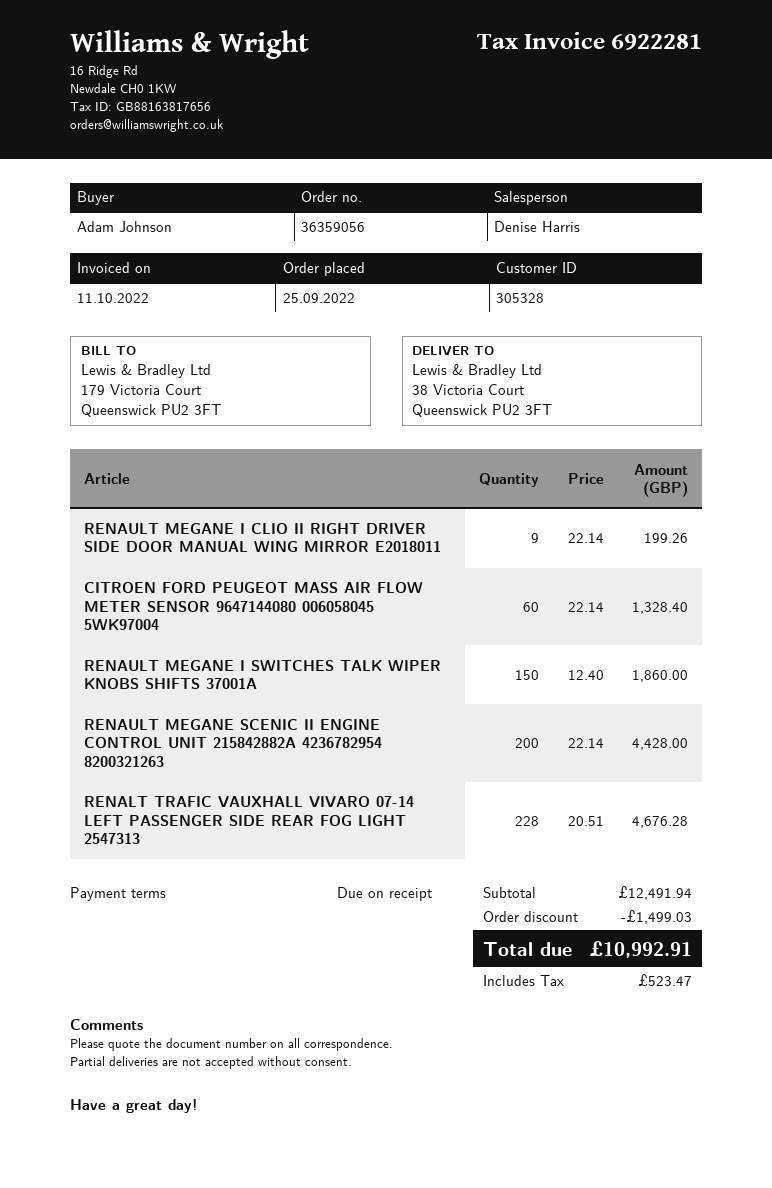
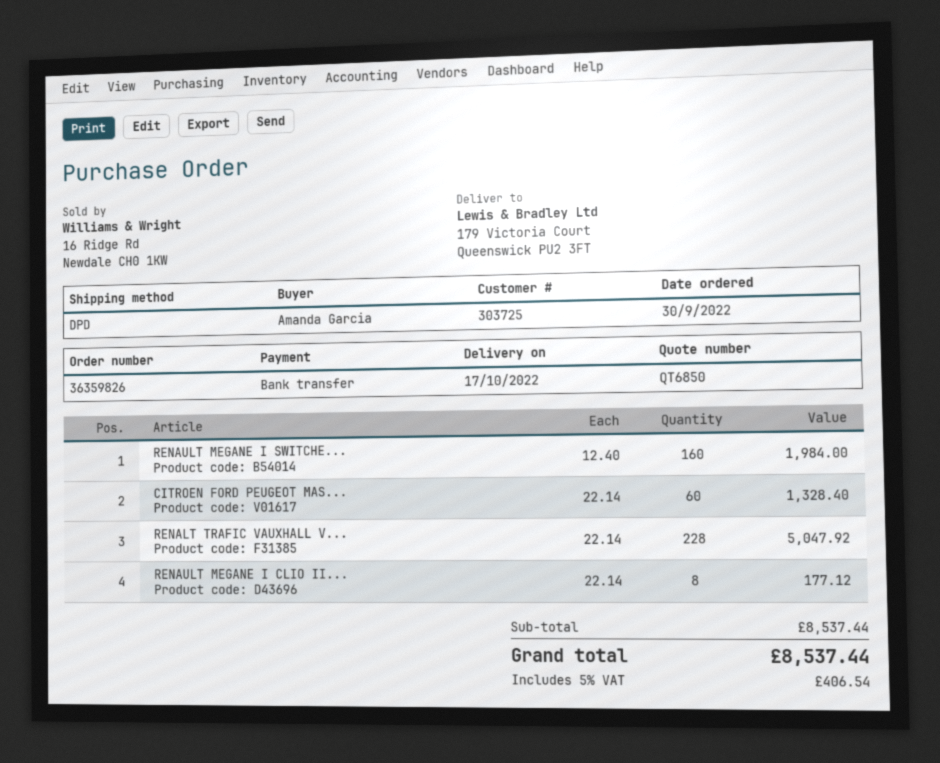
order number: 36359056 -> 36359826
order date: 2022-09-25 -> 2022-09-30
customer number: 305328 -> 303725
ordered by: Adam Johnson -> Amanda Garcia
ship to: 38 Victoria Court, Queenswick PU2 3FT -> 179 Victoria Court, Queenswick PU2 3FT
RENAULT MEGANE I CLIO II RIGHT DRIVER SIDE DOOR MANUAL WING MIRROR E2018011: 9 x 22.14 = 199.26 -> 8 x 22.14 = 177.12
RENAULT MEGANE I SWITCHES TALK WIPER KNOBS SHIFTS 37001A: 150 x 12.40 = 1860.00 -> 160 x 12.40 = 1984.00
RENAULT MEGANE SCENIC II ENGINE CONTROL UNIT 215842882A 4236782954 8200321263: 200 x 22.14 = 4428.00 -> none
RENALT TRAFIC VAUXHALL VIVARO 07-14 LEFT PASSENGER SIDE REAR FOG LIGHT 2547313: 228 x 20.51 = 4676.28 -> 228 x 22.14 = 5047.92
subtotal: 12491.94 -> 8537.44
discount: 1499.03 -> none
tax: 523.47 -> 406.54
total: 10992.91 -> 8537.44

